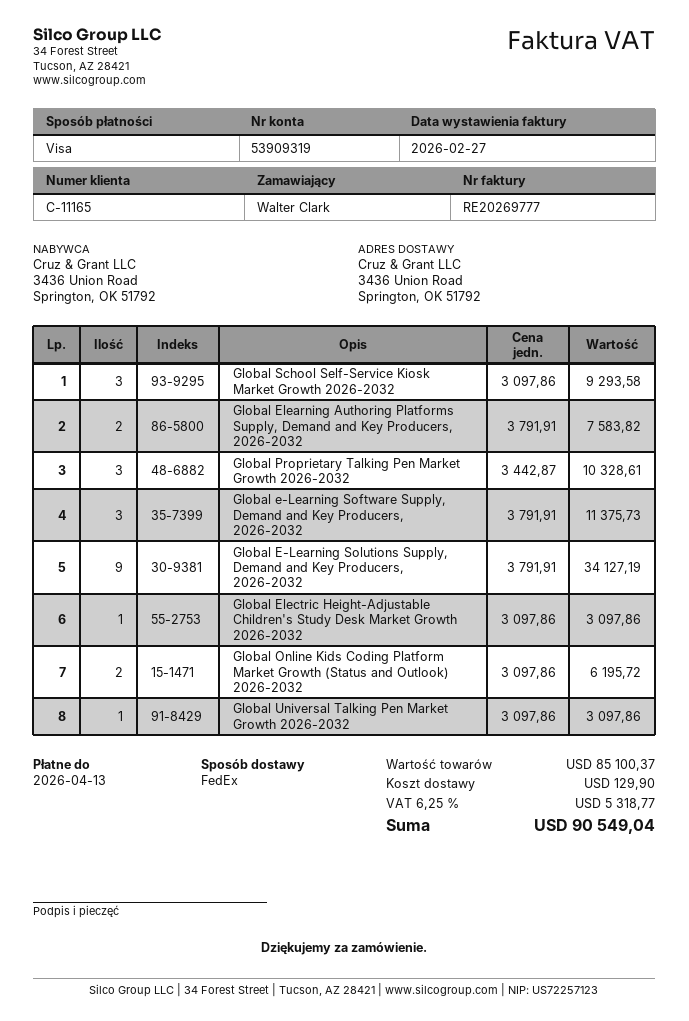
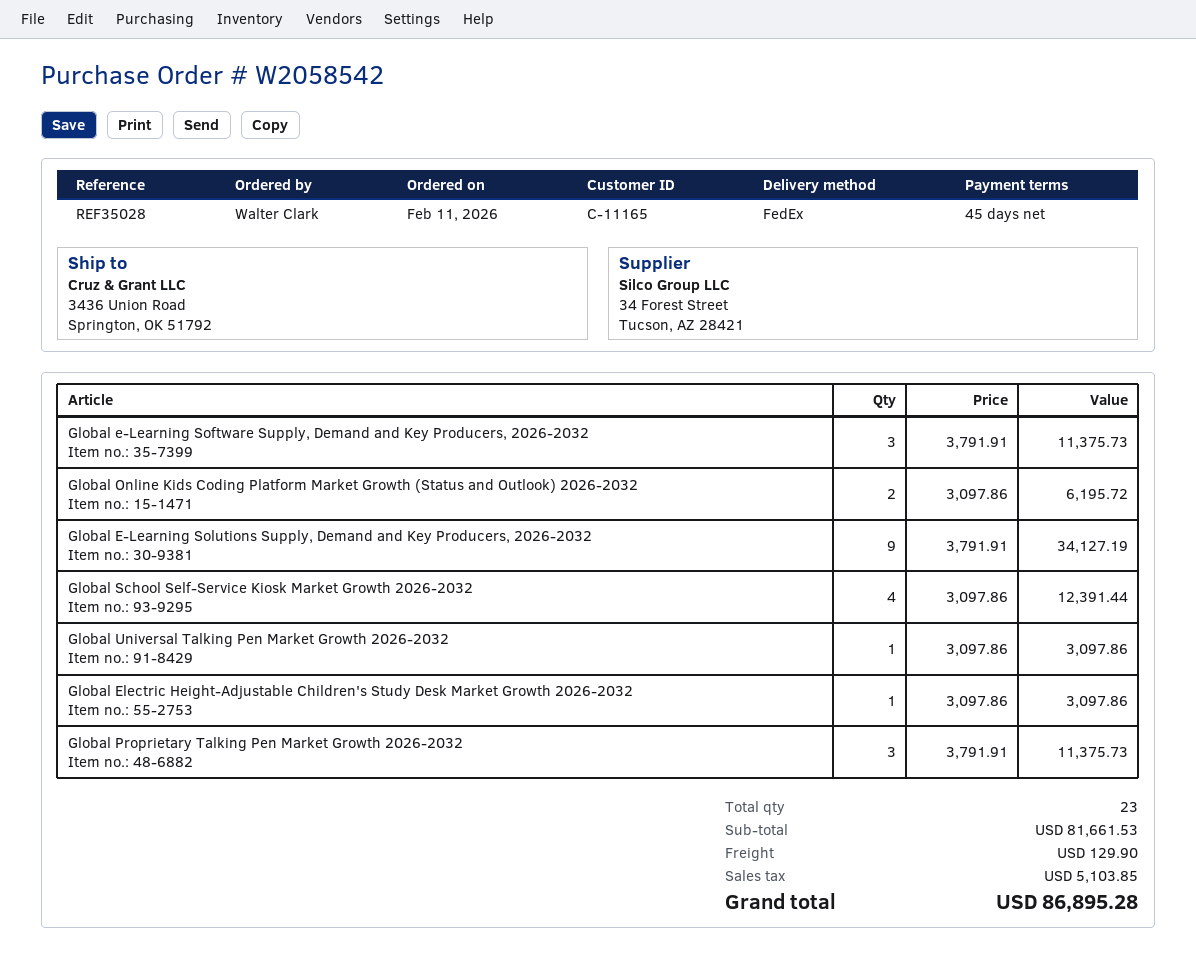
Global School Self-Service Kiosk Market Growth 2026-2032: 3 x 3097.86 = 9293.58 -> 4 x 3097.86 = 12391.44
Global Elearning Authoring Platforms Supply, Demand and Key Producers, 2026-2032: 2 x 3791.91 = 7583.82 -> none
Global Proprietary Talking Pen Market Growth 2026-2032: 3 x 3442.87 = 10328.61 -> 3 x 3791.91 = 11375.73
subtotal: 85100.37 -> 81661.53
tax: 5318.77 -> 5103.85
total: 90549.04 -> 86895.28

